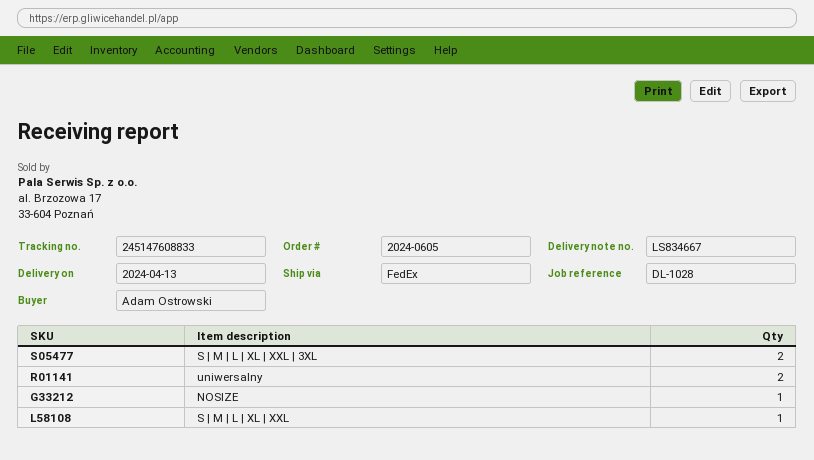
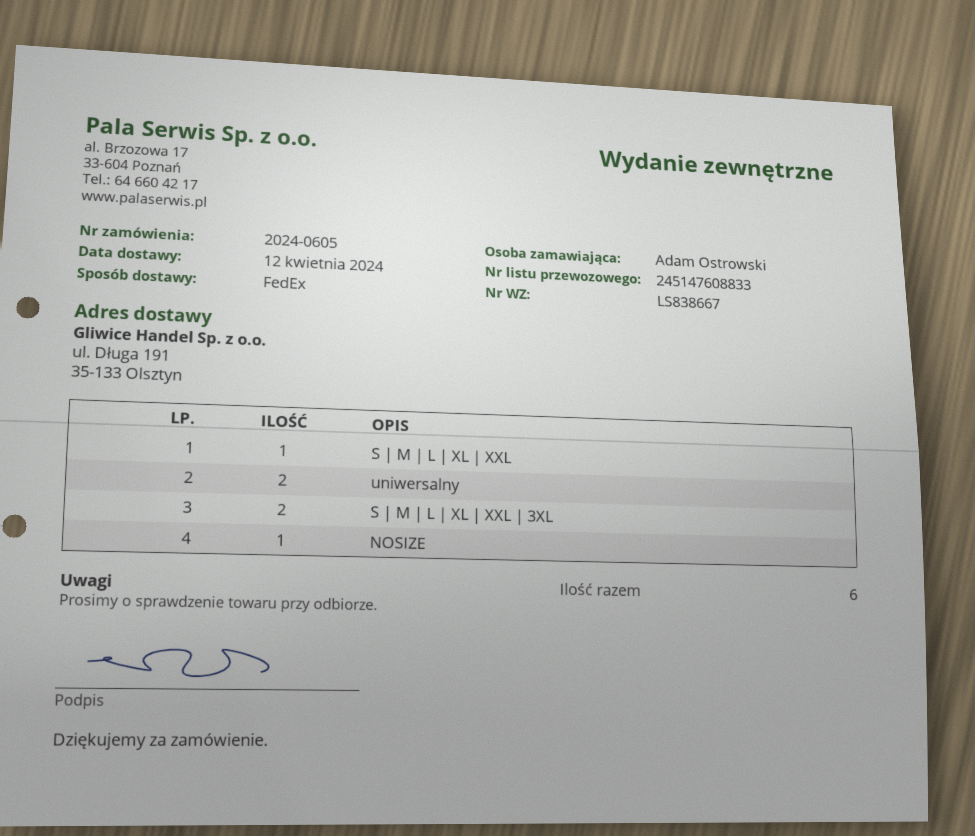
delivery note number: LS834667 -> LS838667
delivery date: 2024-04-13 -> 2024-04-12

